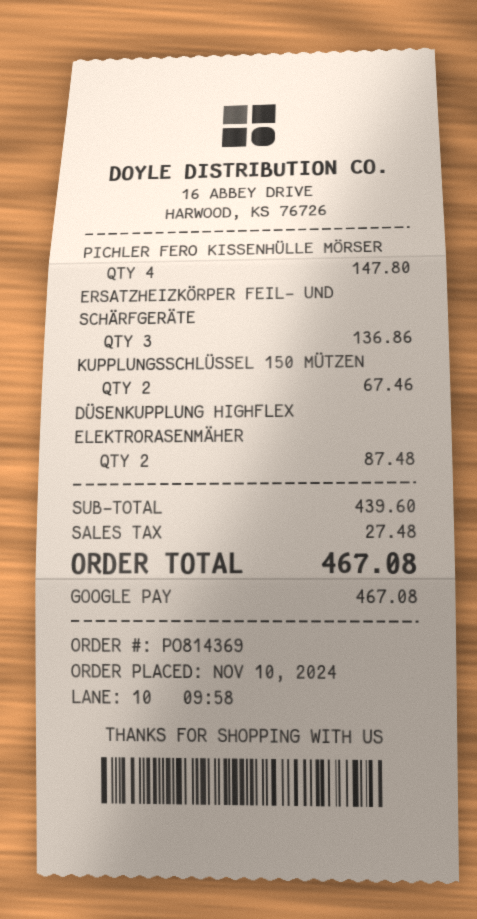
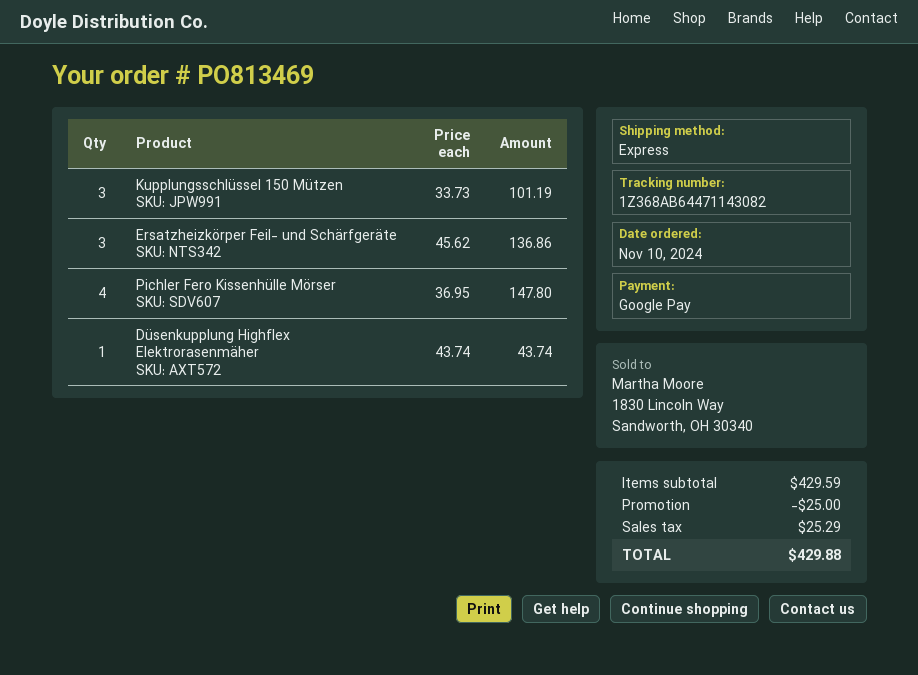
order number: PO814369 -> PO813469
KUPPLUNGSSCHLÜSSEL 150 MÜTZEN: 2 for 67.46 -> 3 for 101.19
DÜSENKUPPLUNG HIGHFLEX ELEKTRORASENMÄHER: 2 for 87.48 -> 1 for 43.74
subtotal: 439.60 -> 429.59
discount: none -> 25.00
tax: 27.48 -> 25.29
total: 467.08 -> 429.88

